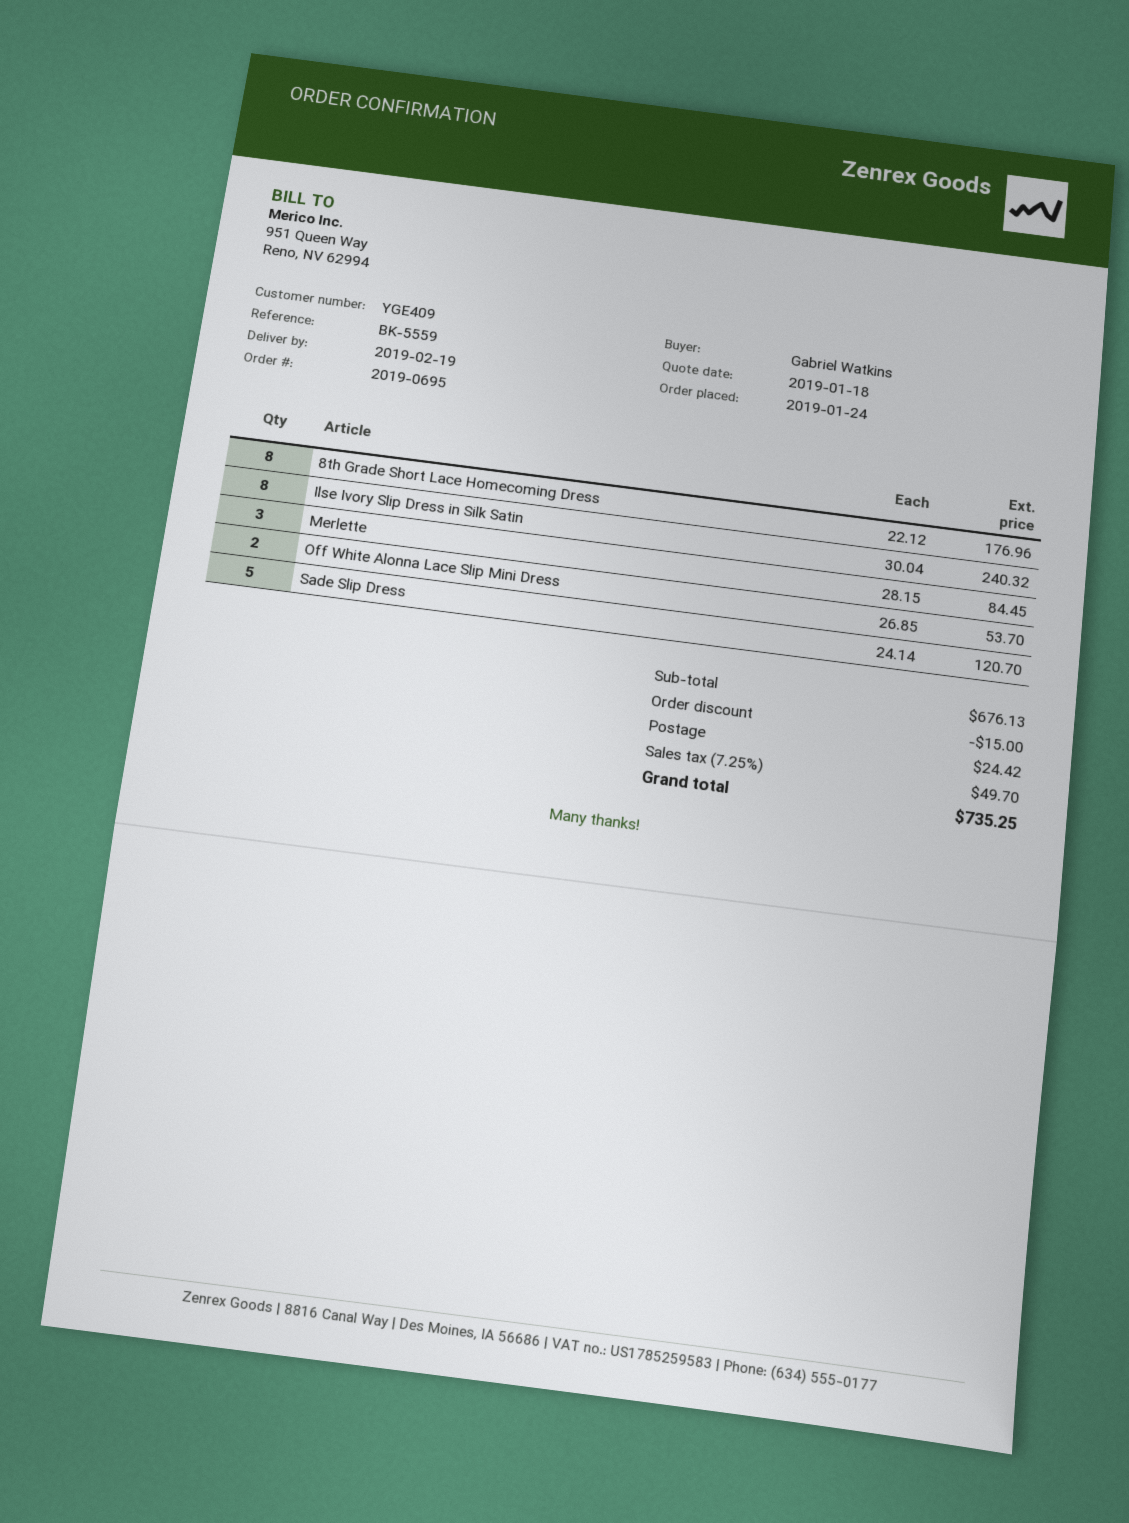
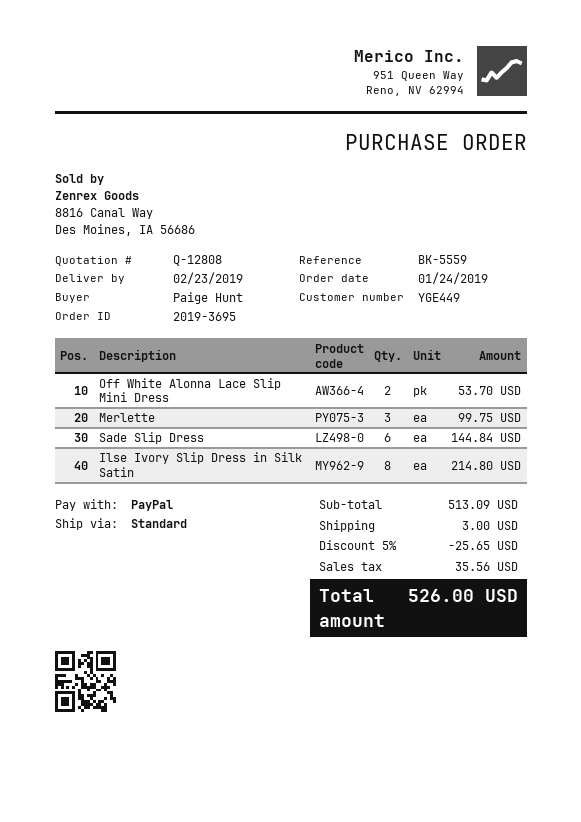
order number: 2019-0695 -> 2019-3695
delivery date: 2019-02-19 -> 2019-02-23
customer number: YGE409 -> YGE449
ordered by: Gabriel Watkins -> Paige Hunt
8th Grade Short Lace Homecoming Dress: 8 for 176.96 -> none
Ilse Ivory Slip Dress in Silk Satin: 8 for 240.32 -> 8 for 214.80
Merlette: 3 for 84.45 -> 3 for 99.75
Sade Slip Dress: 5 for 120.70 -> 6 for 144.84
subtotal: 676.13 -> 513.09
discount: 15.00 -> 25.65
shipping: 24.42 -> 3.00
tax: 49.70 -> 35.56
total: 735.25 -> 526.00

